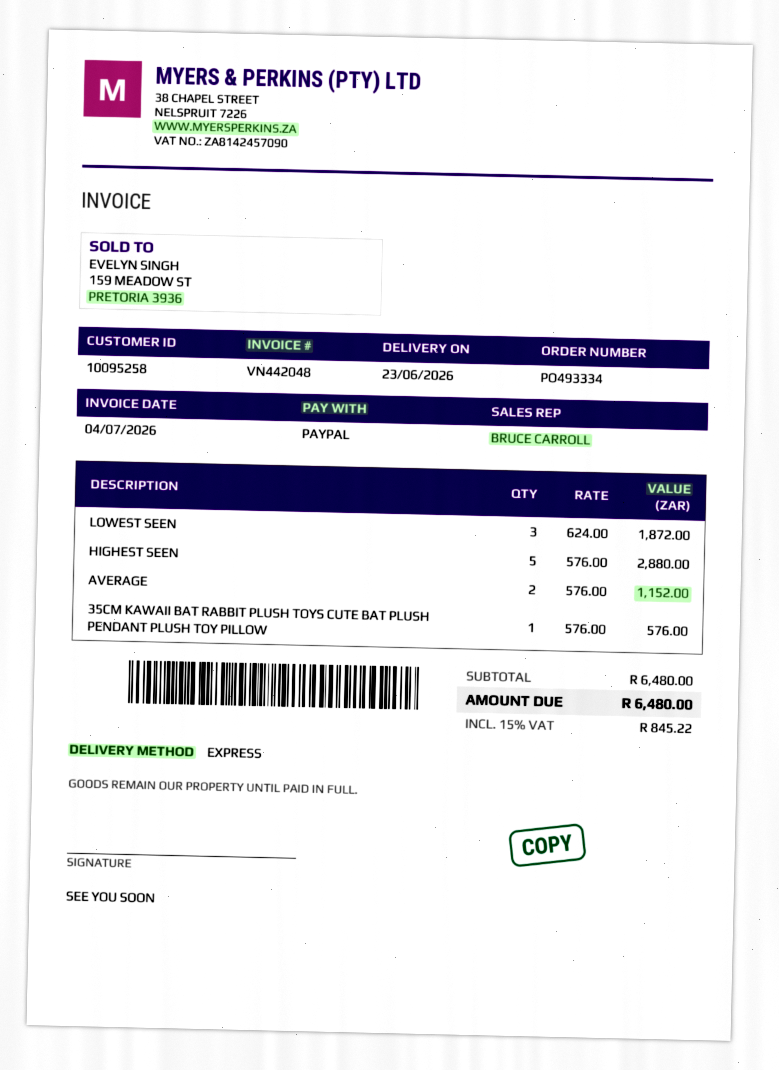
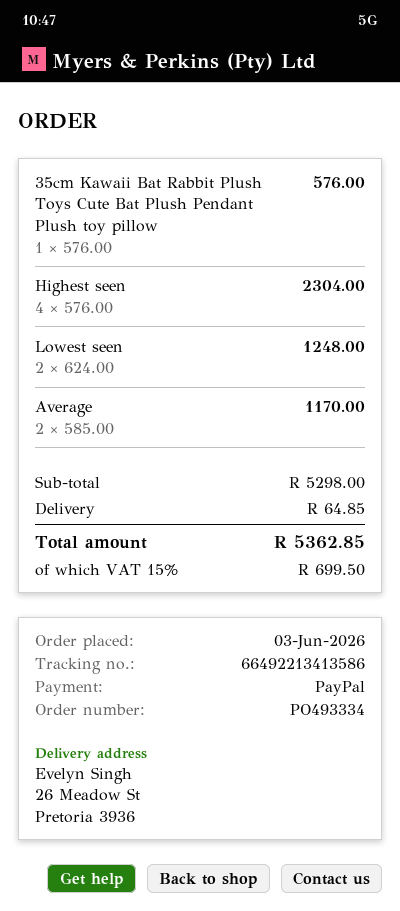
LOWEST SEEN: 3 x 624.00 = 1872.00 -> 2 x 624.00 = 1248.00
HIGHEST SEEN: 5 x 576.00 = 2880.00 -> 4 x 576.00 = 2304.00
AVERAGE: 2 x 576.00 = 1152.00 -> 2 x 585.00 = 1170.00
subtotal: 6480.00 -> 5298.00
shipping: none -> 64.85
tax: 15% = 845.22 -> 15% = 699.50
total: 6480.00 -> 5362.85

